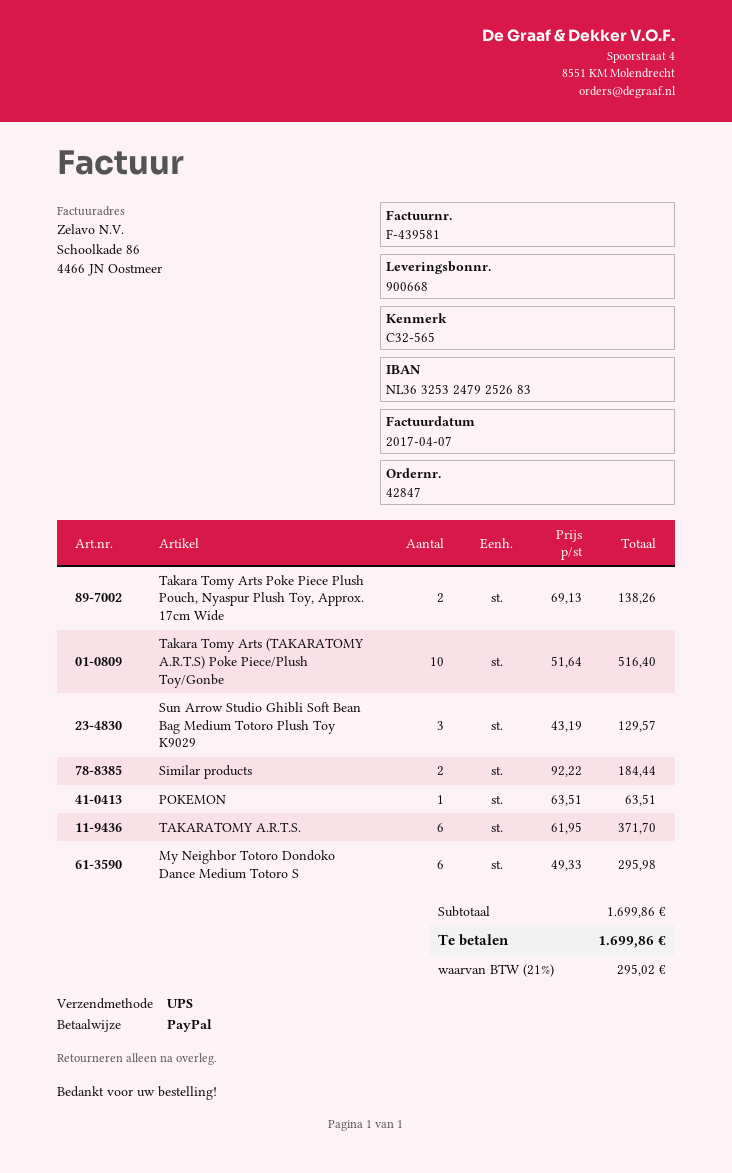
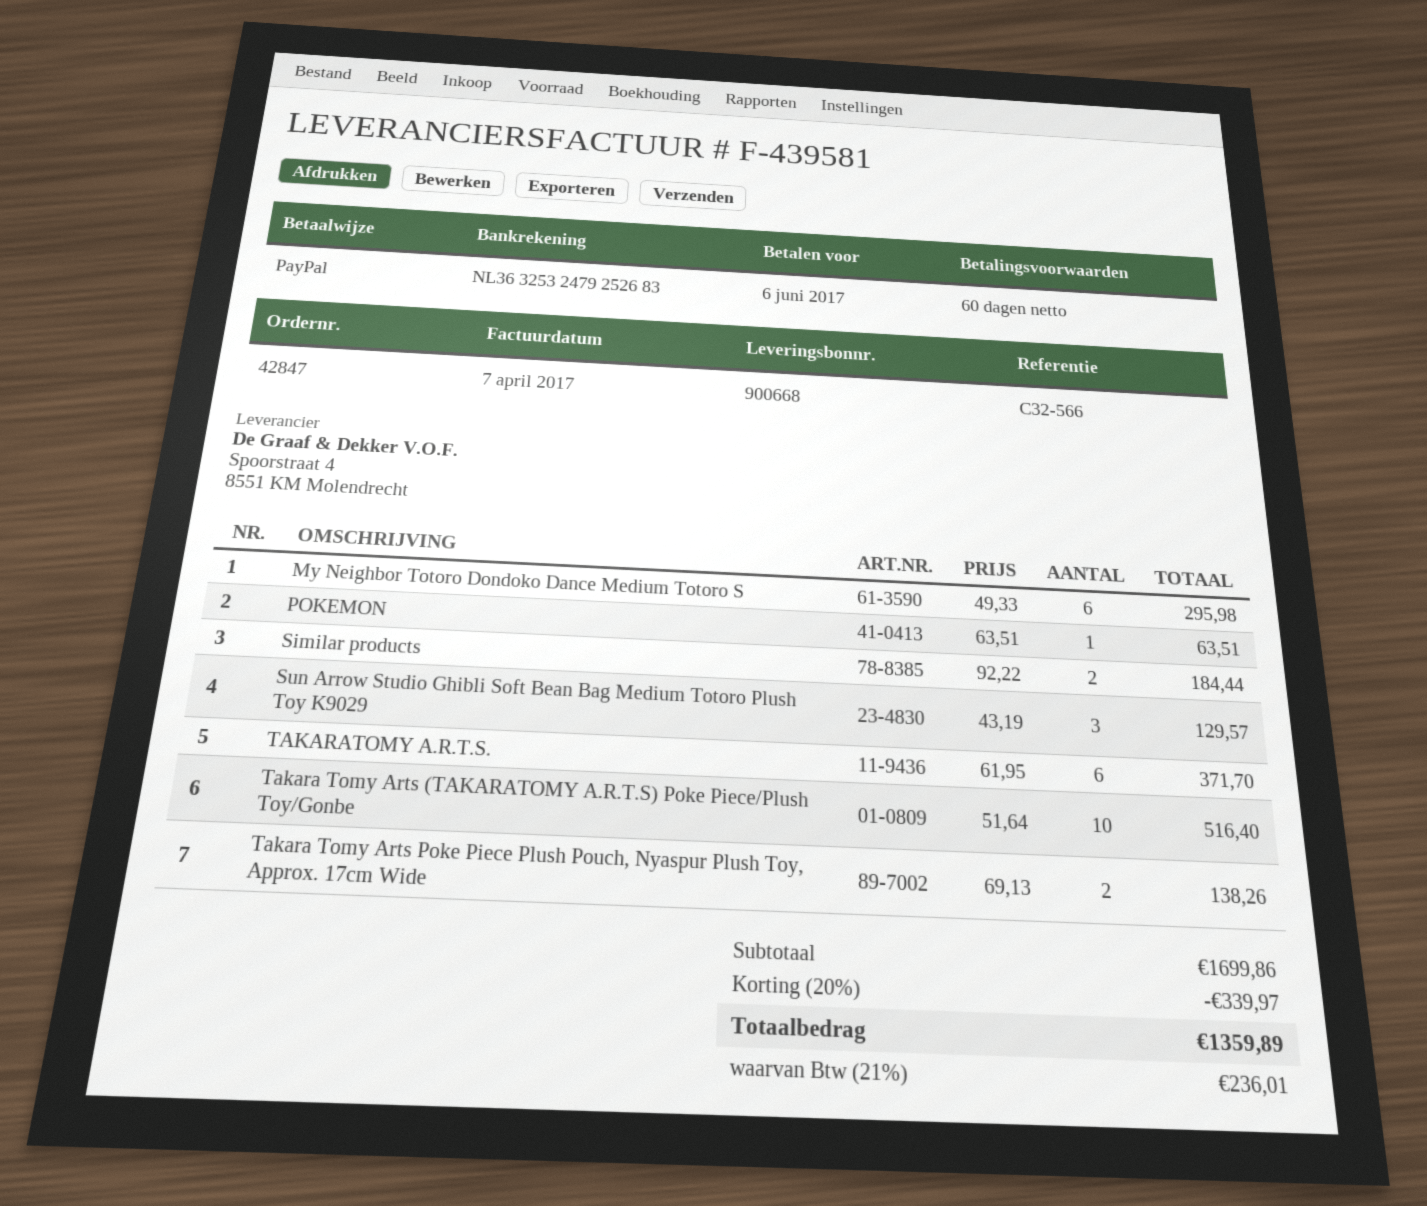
reference: C32-565 -> C32-566
discount: none -> 20% = 339.97
tax: 21% = 295.02 -> 21% = 236.01
total: 1699.86 -> 1359.89

